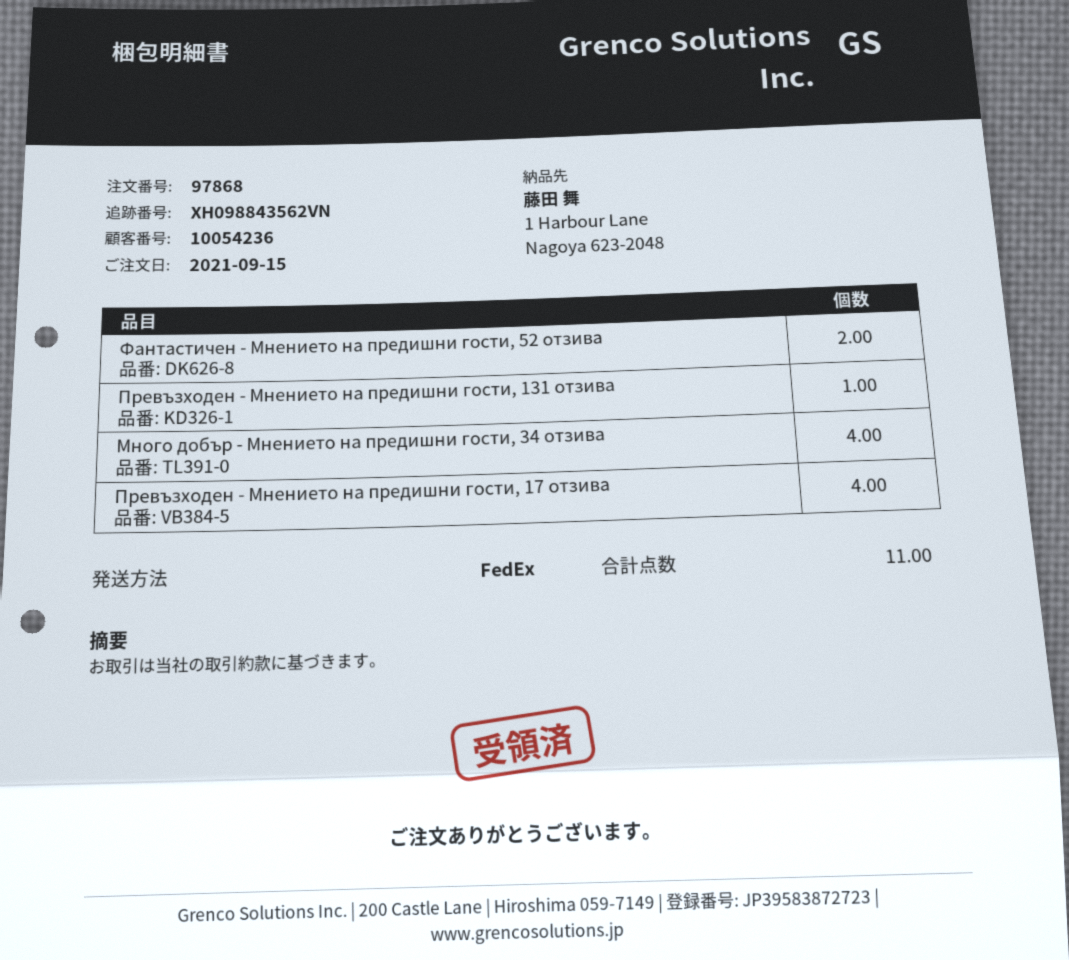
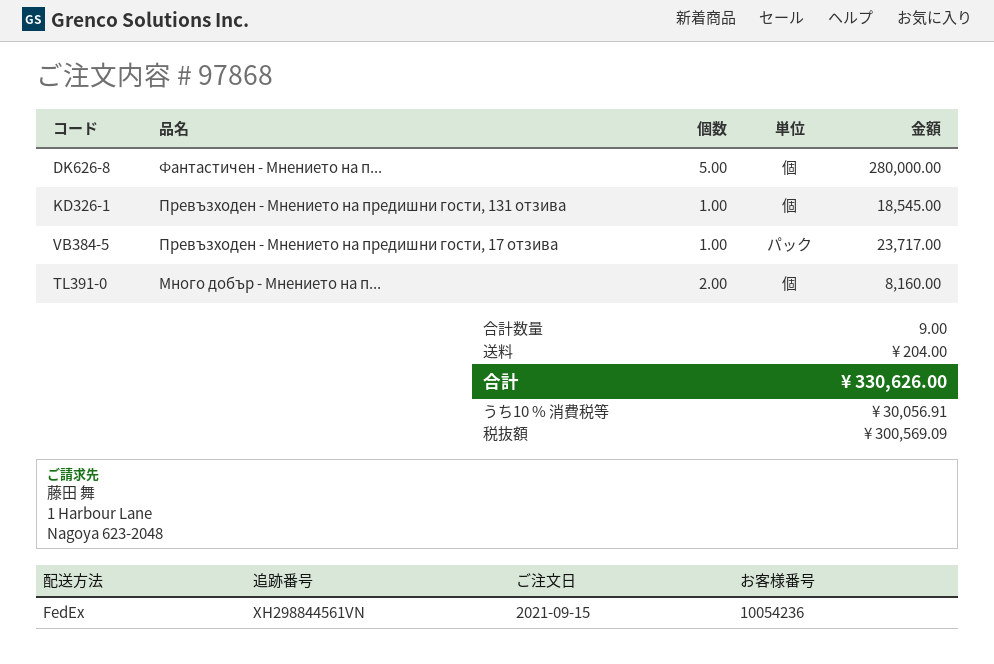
tracking number: XH098843562VN -> XH298844561VN
Фантастичен - Мнението на предишни гости, 52 отзива: 2 -> 5
Много добър - Мнението на предишни гости, 34 отзива: 4 -> 2
Превъзходен - Мнението на предишни гости, 17 отзива: 4 -> 1
total quantity: 11 -> 9

